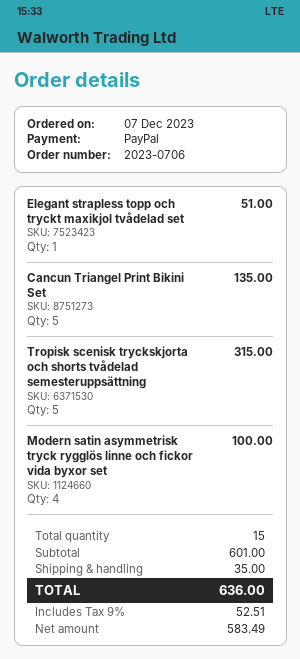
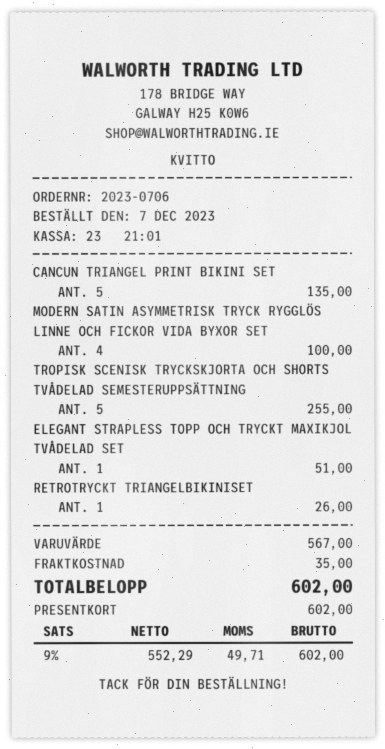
payment method: PayPal -> gift card
Tropisk scenisk tryckskjorta och shorts tvådelad semesteruppsättning: 5 for 315.00 -> 5 for 255.00
RETROTRYCKT TRIANGELBIKINISET: none -> 1 for 26.00
subtotal: 601.00 -> 567.00
net: 583.49 -> 552.29
tax: 9% = 52.51 -> 9% = 49.71
total: 636.00 -> 602.00

